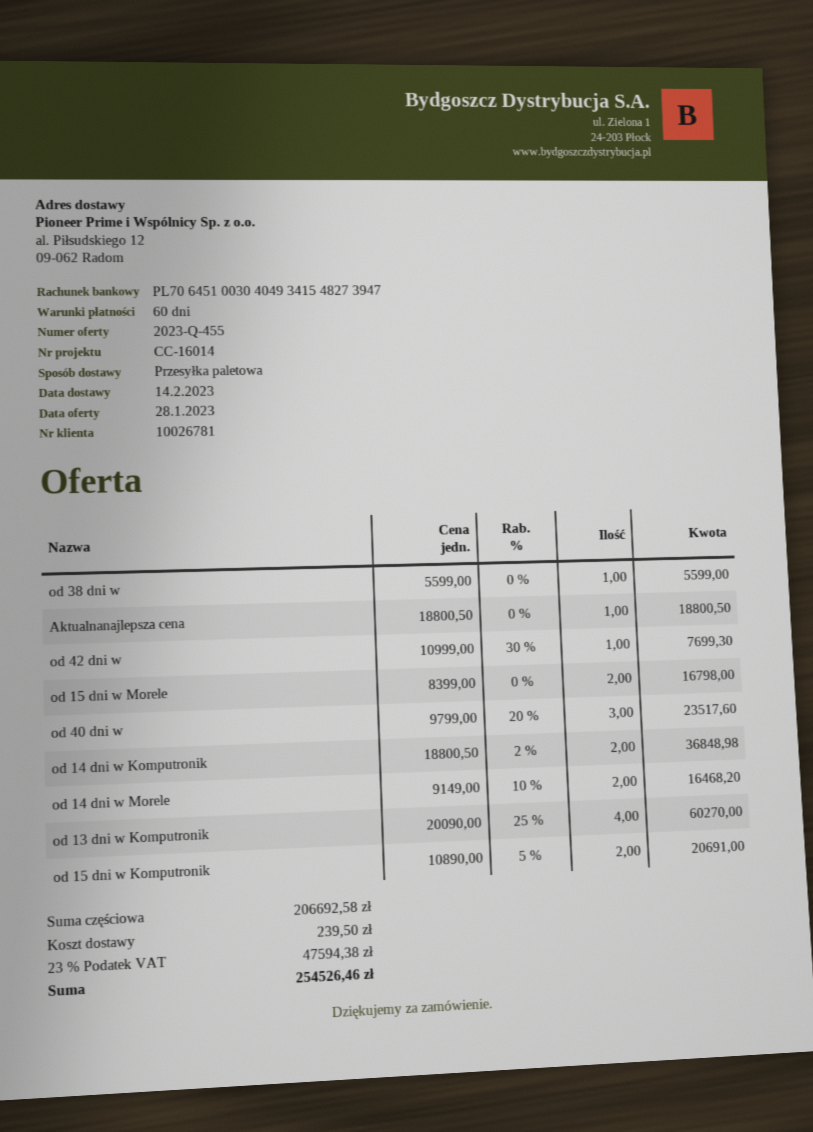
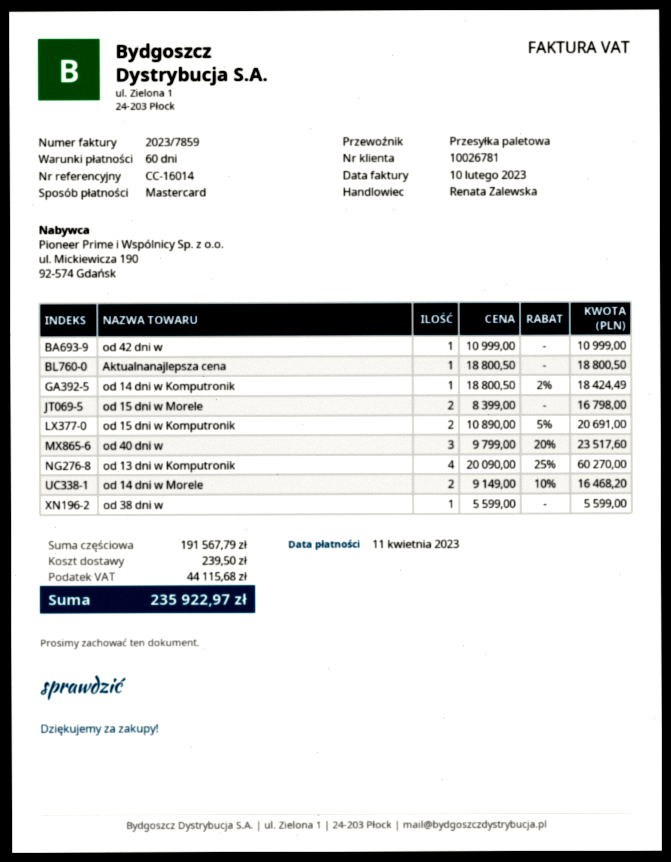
od 42 dni w: 1 x 10999.00 - 30% = 7699.30 -> 1 x 10999.00 = 10999.00
od 14 dni w Komputronik: 2 x 18800.50 - 2% = 36848.98 -> 1 x 18800.50 - 2% = 18424.49
subtotal: 206692.58 -> 191567.79
tax: 47594.38 -> 44115.68
total: 254526.46 -> 235922.97

